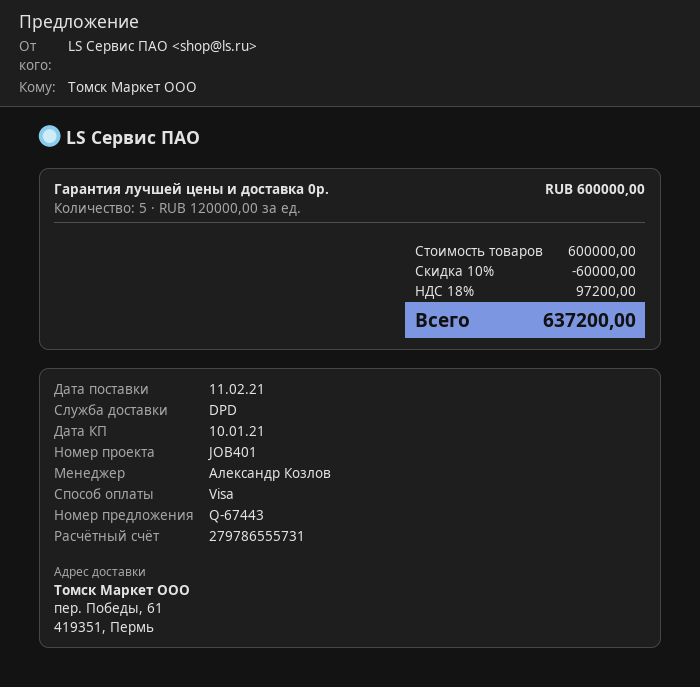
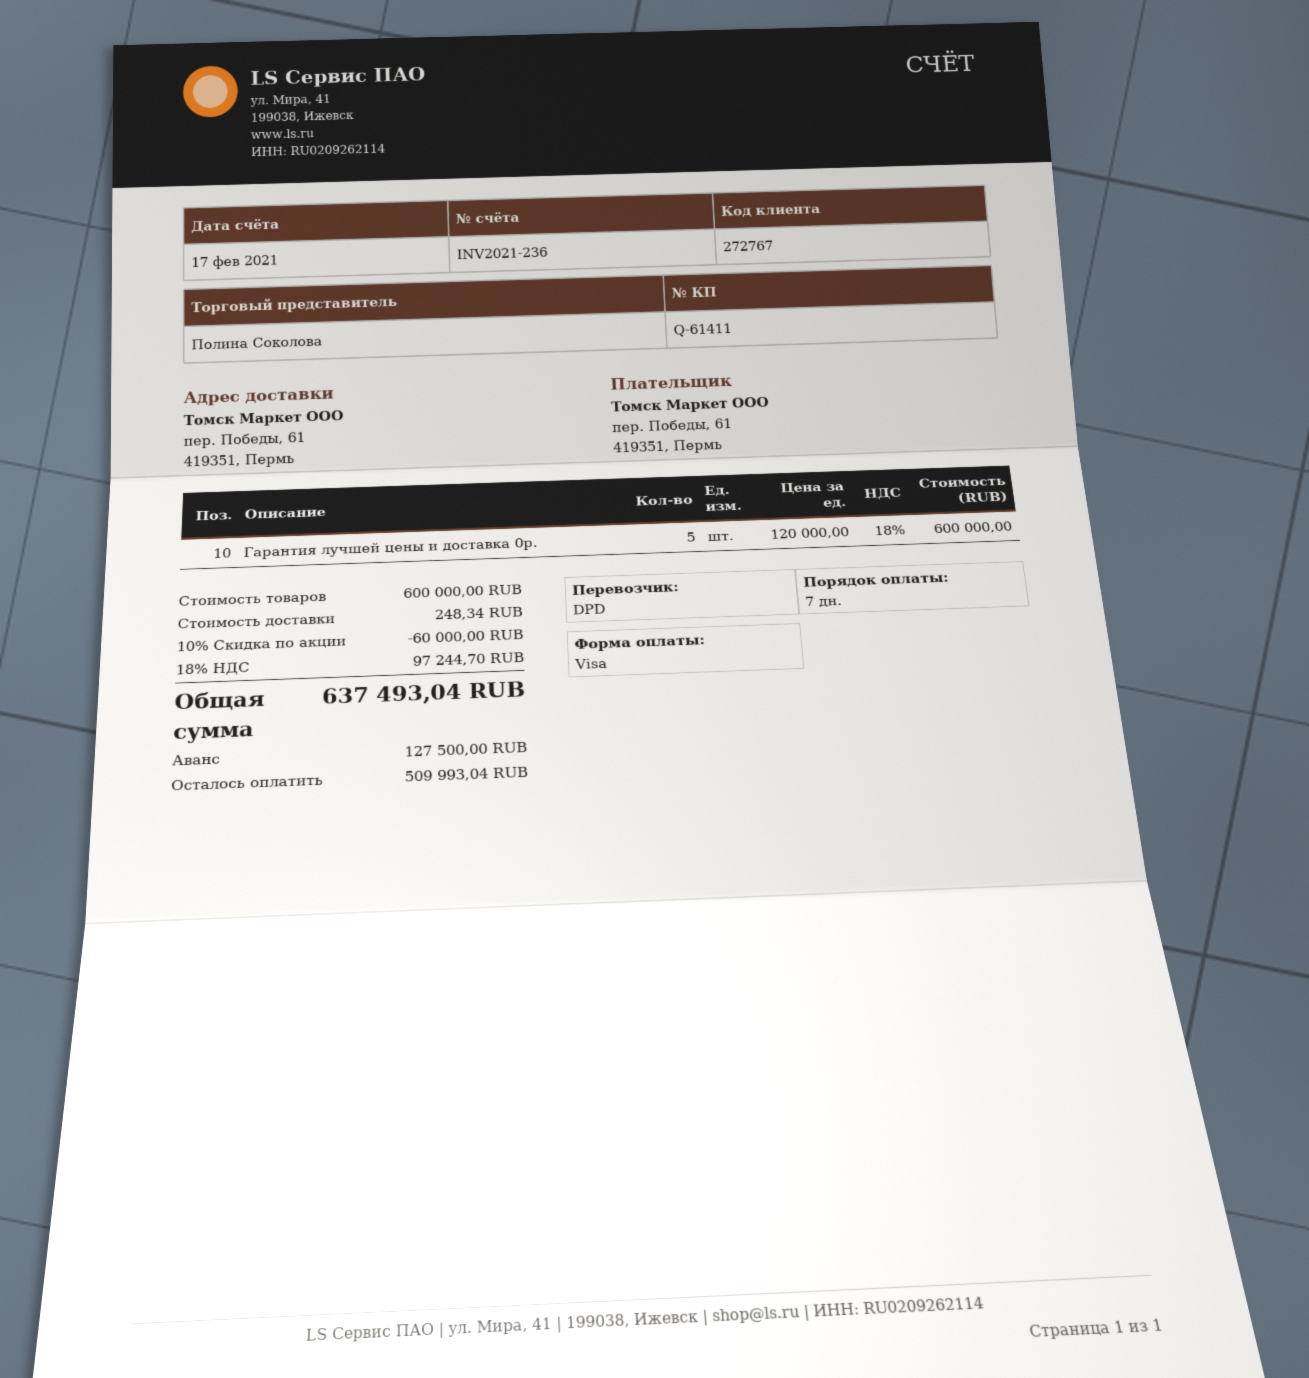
quote number: Q-67443 -> Q-61411
sales rep: Александр Козлов -> Полина Соколова
shipping: none -> 248.34
tax: 18% = 97200.00 -> 18% = 97244.70
total: 637200.00 -> 637493.04

